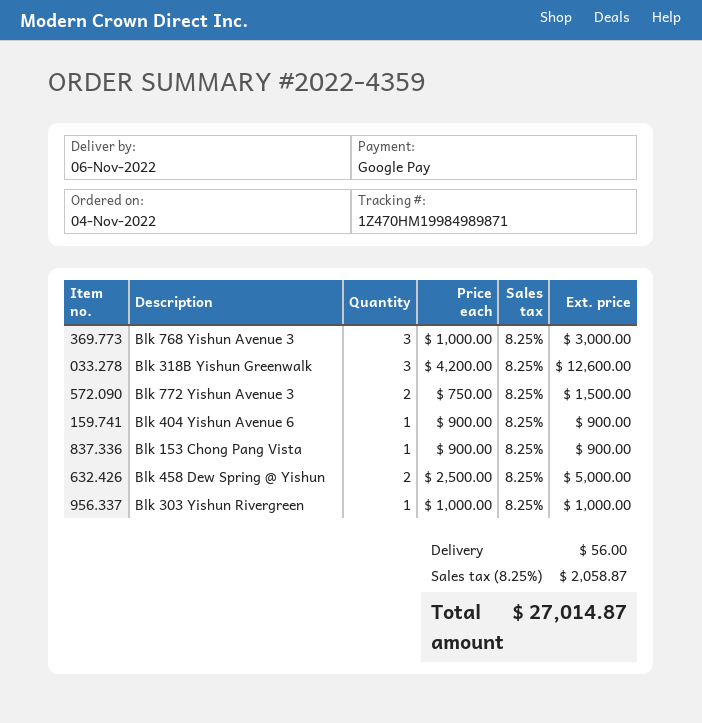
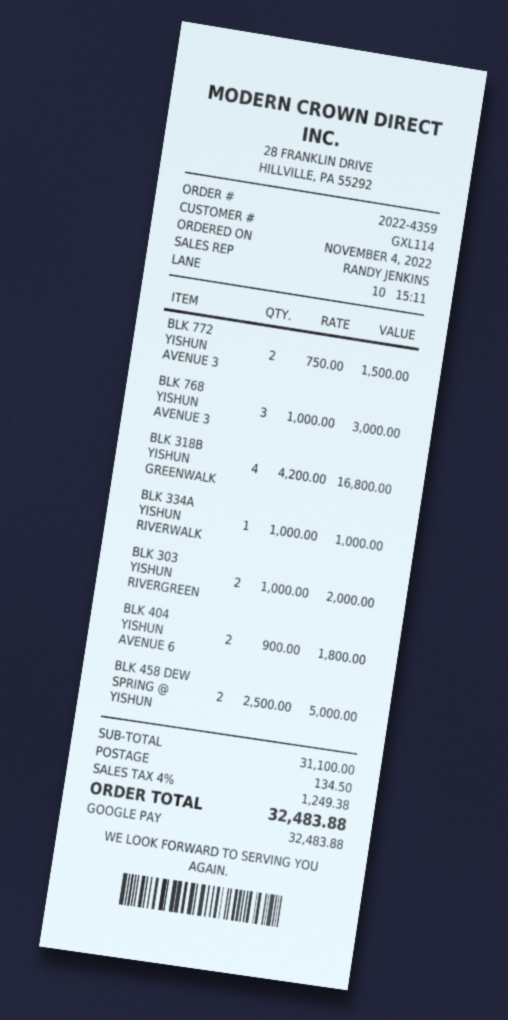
Blk 318B Yishun Greenwalk: 3 x 4200.00 = 12600.00 -> 4 x 4200.00 = 16800.00
Blk 404 Yishun Avenue 6: 1 x 900.00 = 900.00 -> 2 x 900.00 = 1800.00
Blk 153 Chong Pang Vista: 1 x 900.00 = 900.00 -> none
Blk 303 Yishun Rivergreen: 1 x 1000.00 = 1000.00 -> 2 x 1000.00 = 2000.00
BLK 334A YISHUN RIVERWALK: none -> 1 x 1000.00 = 1000.00
shipping: 56.00 -> 134.50
tax: 8.25% = 2058.87 -> 4% = 1249.38
total: 27014.87 -> 32483.88

